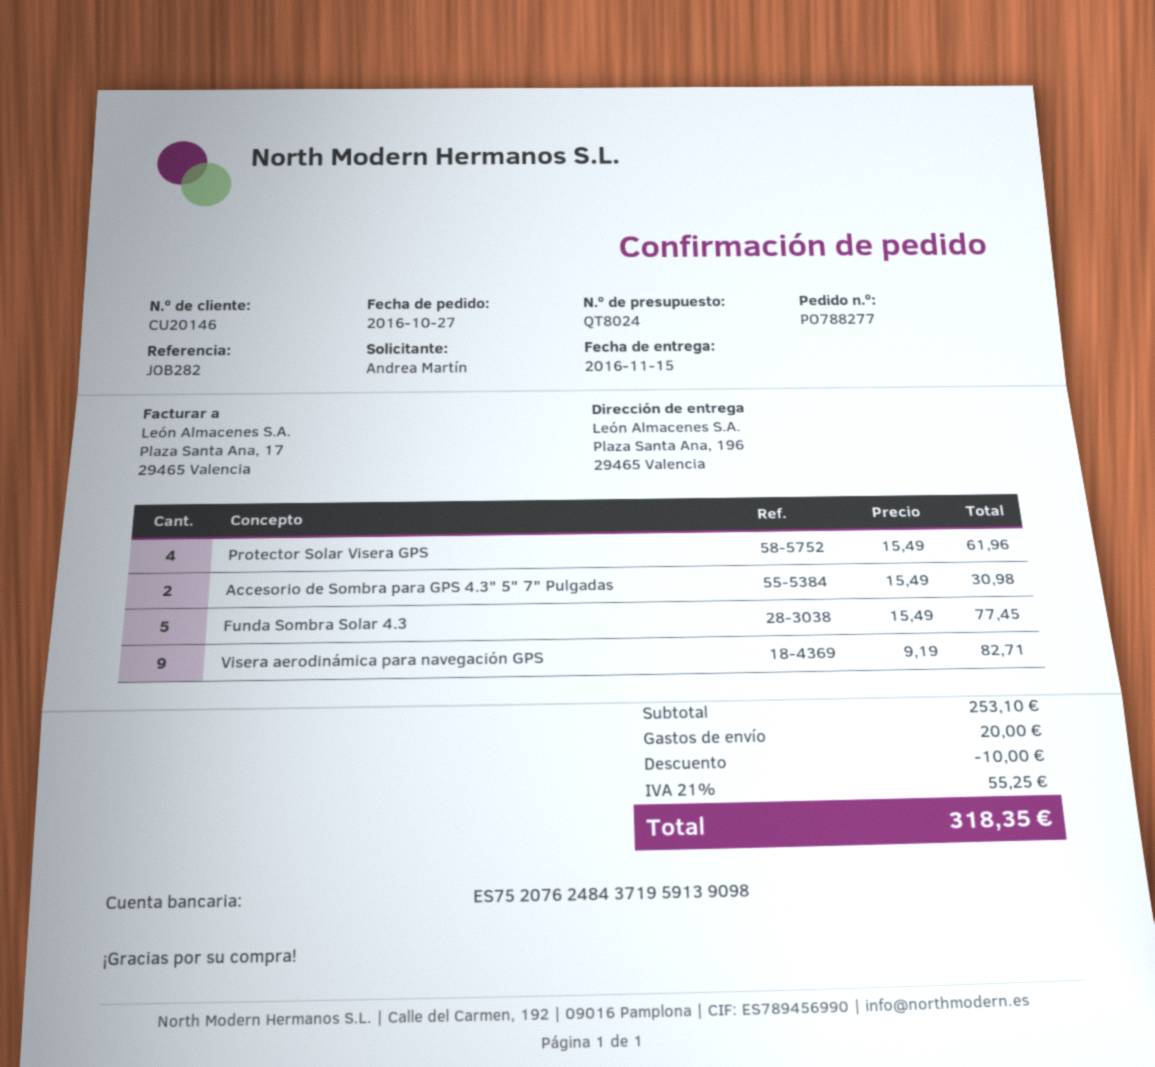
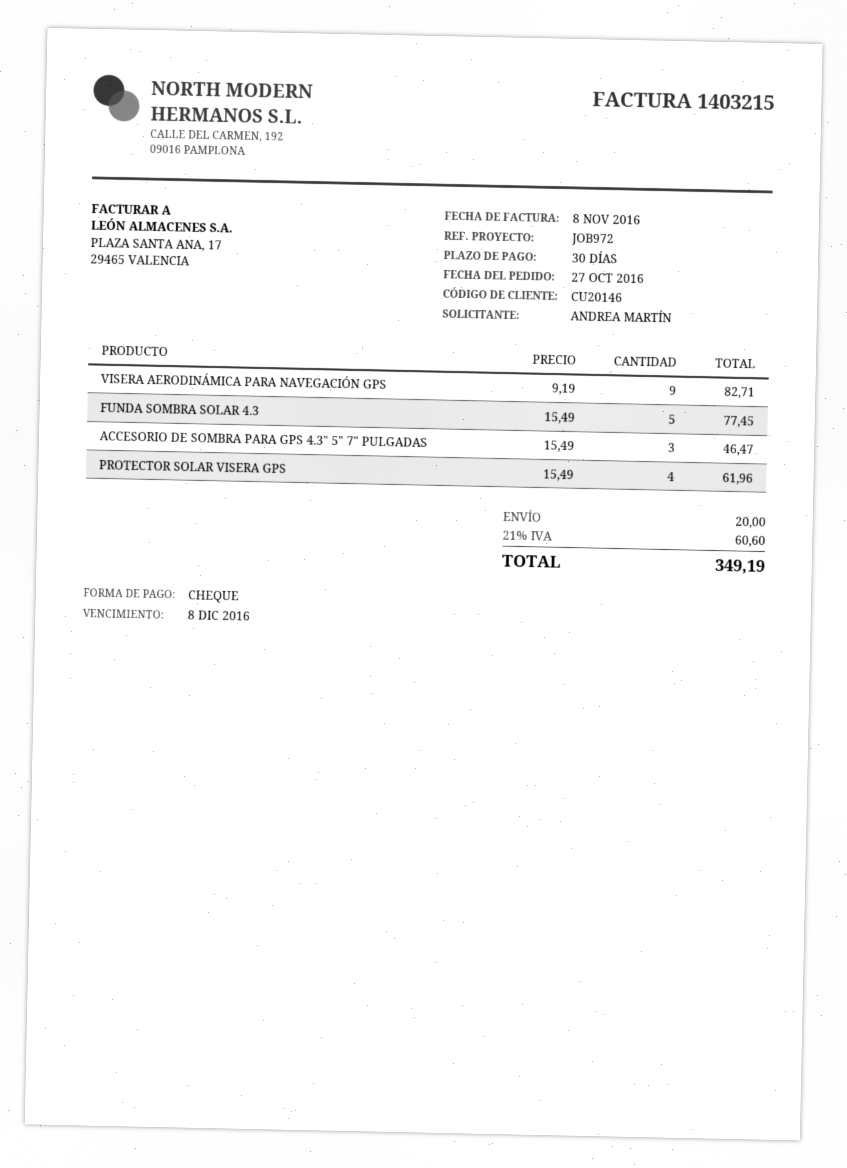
reference: JOB282 -> JOB972
Accesorio de Sombra para GPS 4.3" 5" 7" Pulgadas: 2 x 15.49 = 30.98 -> 3 x 15.49 = 46.47
discount: 10.00 -> none
tax: 21% = 55.25 -> 21% = 60.60
total: 318.35 -> 349.19

